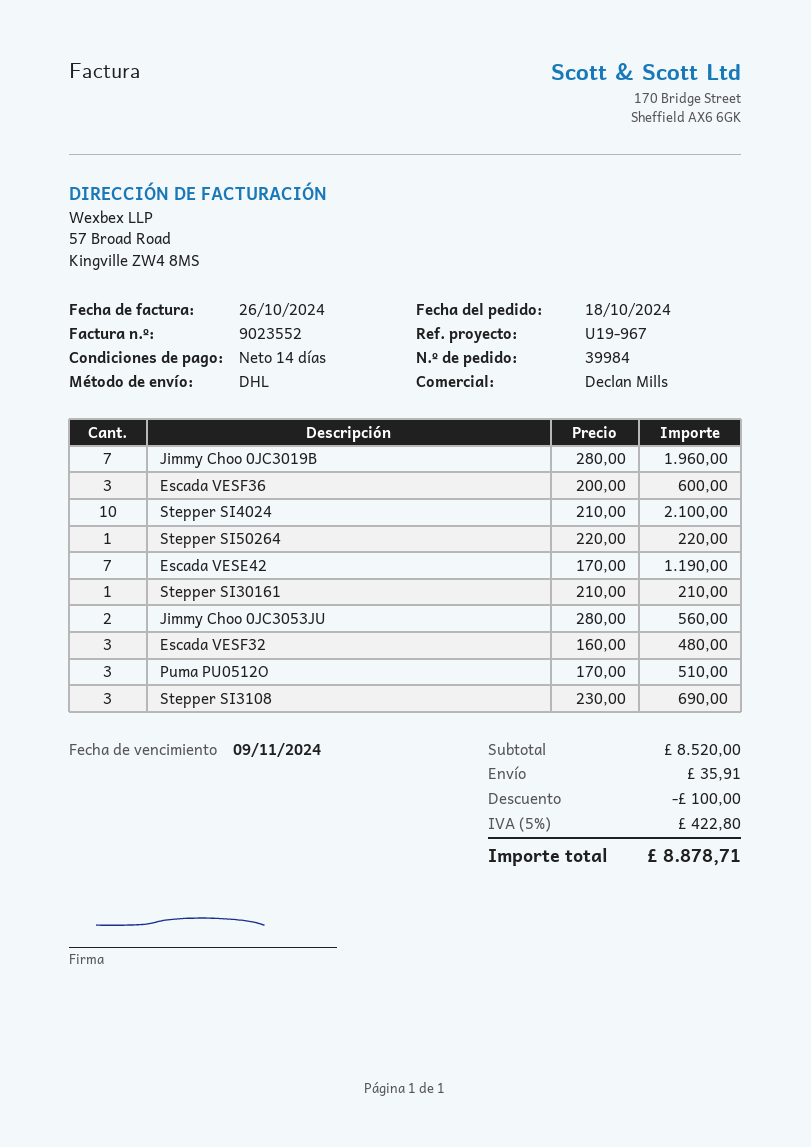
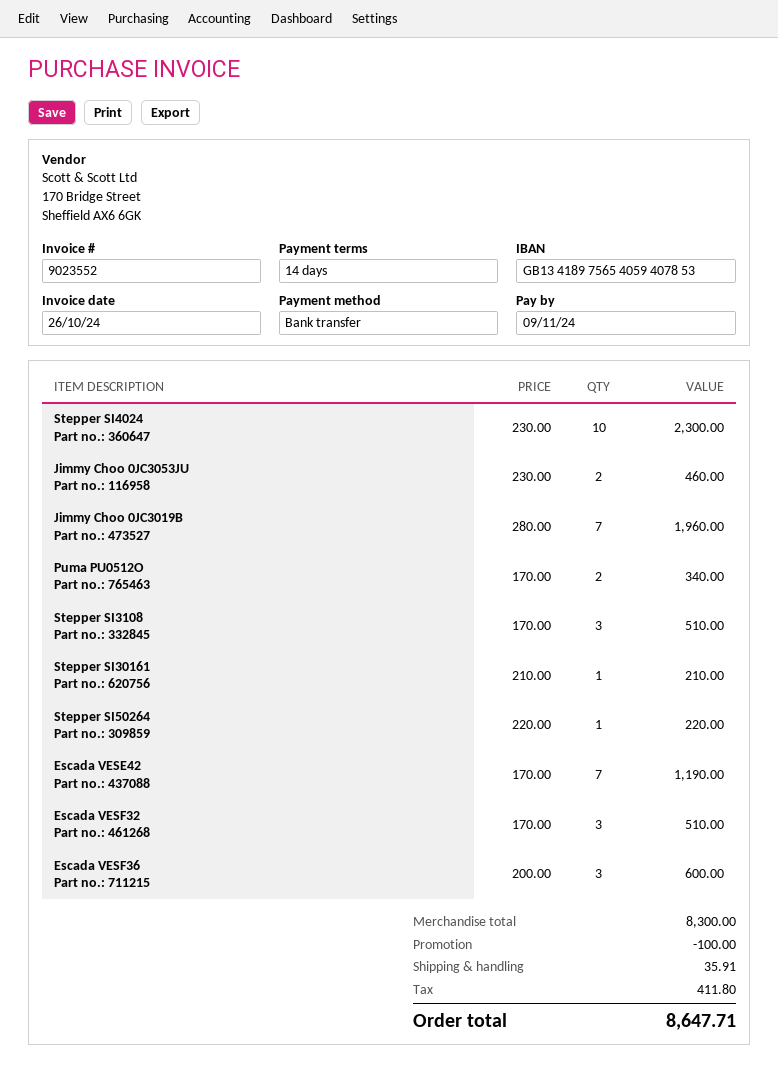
Stepper SI4024: 10 x 210.00 = 2100.00 -> 10 x 230.00 = 2300.00
Jimmy Choo 0JC3053JU: 2 x 280.00 = 560.00 -> 2 x 230.00 = 460.00
Escada VESF32: 3 x 160.00 = 480.00 -> 3 x 170.00 = 510.00
Puma PU0512O: 3 x 170.00 = 510.00 -> 2 x 170.00 = 340.00
Stepper SI3108: 3 x 230.00 = 690.00 -> 3 x 170.00 = 510.00
subtotal: 8520.00 -> 8300.00
tax: 422.80 -> 411.80
total: 8878.71 -> 8647.71

